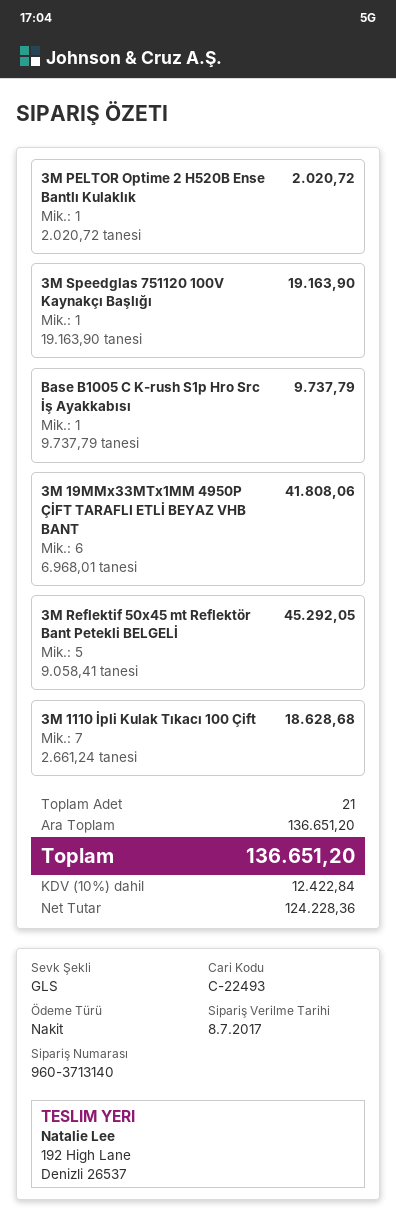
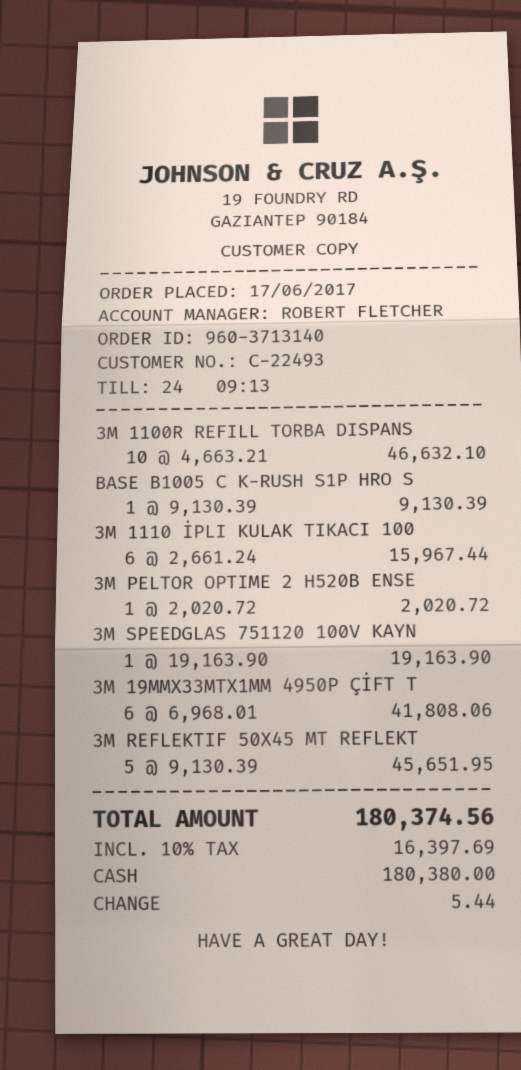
order date: 2017-07-08 -> 2017-06-17
Base B1005 C K-rush S1p Hro Src İş Ayakkabısı: 1 x 9737.79 = 9737.79 -> 1 x 9130.39 = 9130.39
3M Reflektif 50x45 mt Reflektör Bant Petekli BELGELİ: 5 x 9058.41 = 45292.05 -> 5 x 9130.39 = 45651.95
3M 1110 İpli Kulak Tıkacı 100 Çift: 7 x 2661.24 = 18628.68 -> 6 x 2661.24 = 15967.44
3M 1100R REFILL TORBA DISPANS: none -> 10 x 4663.21 = 46632.10
tax: 10% = 12422.84 -> 10% = 16397.69
total: 136651.20 -> 180374.56

